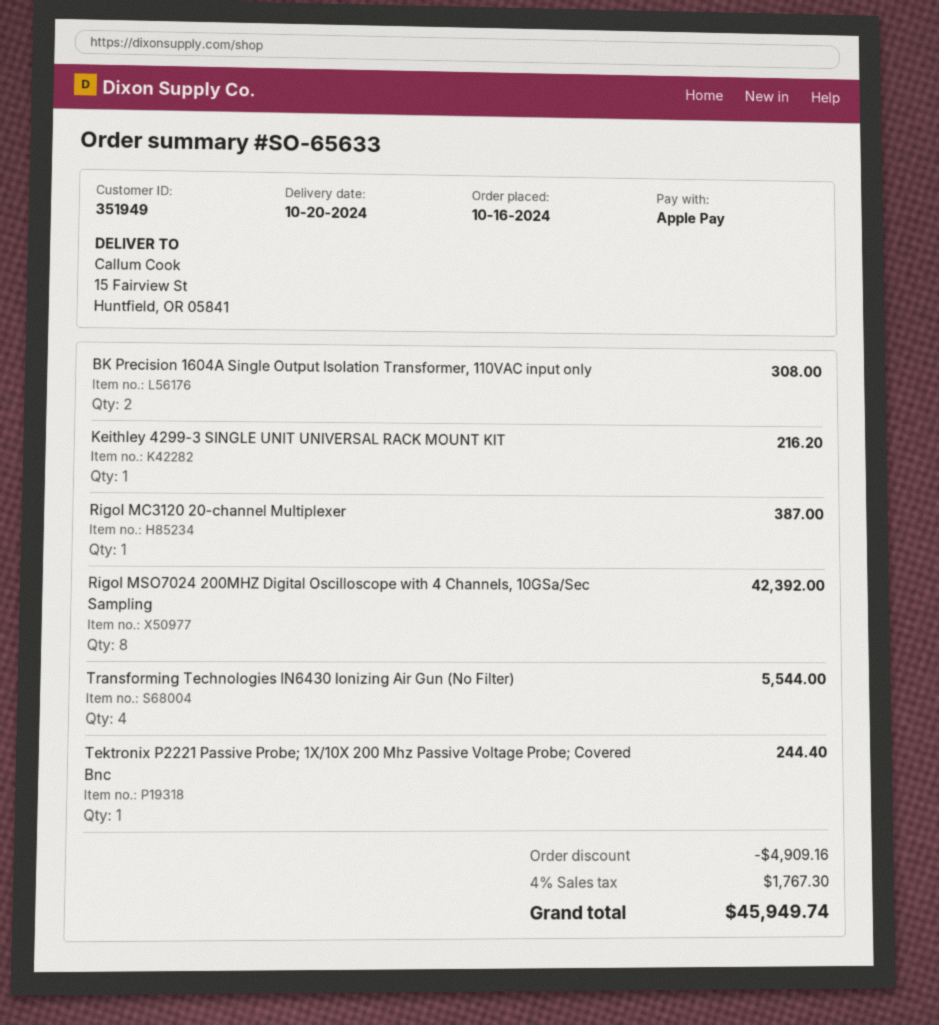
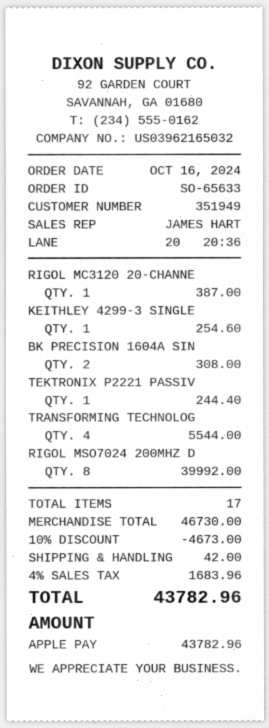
Keithley 4299-3 SINGLE UNIT UNIVERSAL RACK MOUNT KIT: 1 for 216.20 -> 1 for 254.60
Rigol MSO7024 200MHZ Digital Oscilloscope with 4 Channels, 10GSa/Sec Sampling: 8 for 42392.00 -> 8 for 39992.00
discount: 4909.16 -> 4673.00
shipping: none -> 42.00
tax: 4% = 1767.30 -> 4% = 1683.96
total: 45949.74 -> 43782.96

